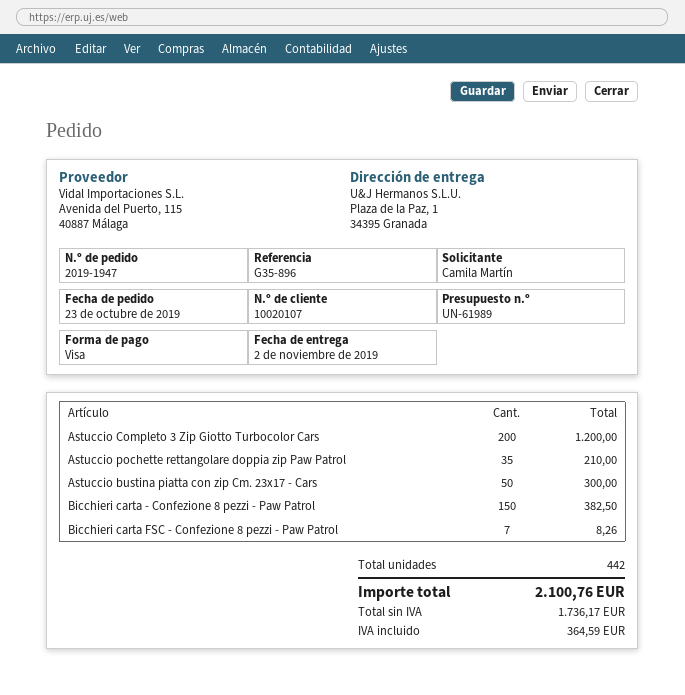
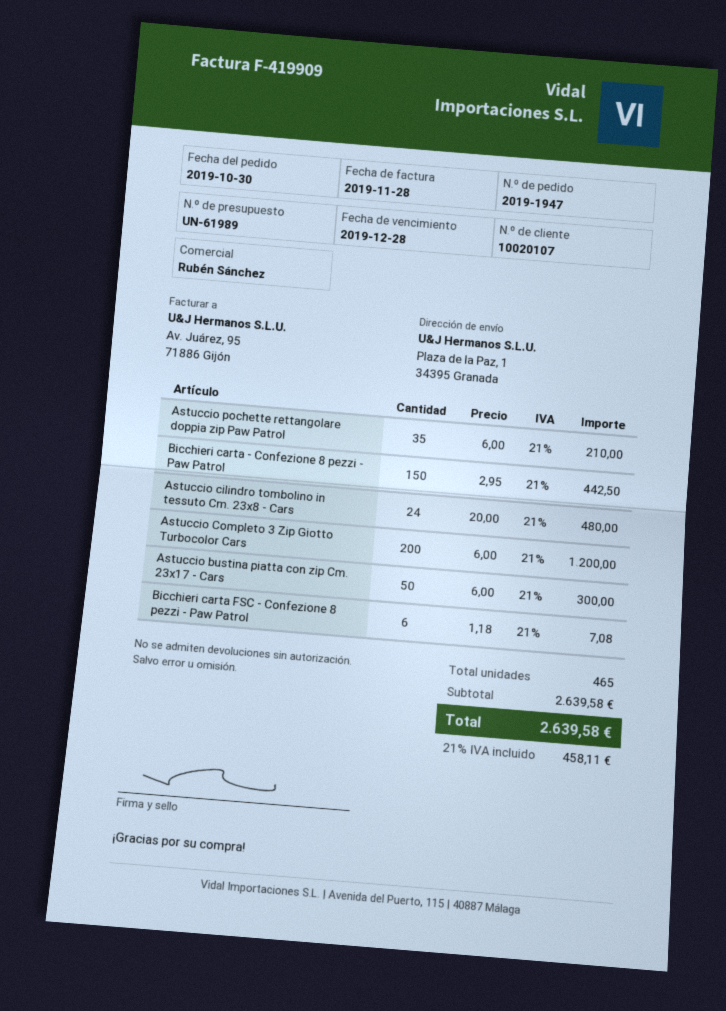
order date: 2019-10-23 -> 2019-10-30
Bicchieri carta - Confezione 8 pezzi - Paw Patrol: 150 for 382.50 -> 150 for 442.50
Bicchieri carta FSC - Confezione 8 pezzi - Paw Patrol: 7 for 8.26 -> 6 for 7.08
Astuccio cilindro tombolino in tessuto Cm. 23x8 - Cars: none -> 24 for 480.00
total quantity: 442 -> 465
tax: 364.59 -> 458.11
total: 2100.76 -> 2639.58

